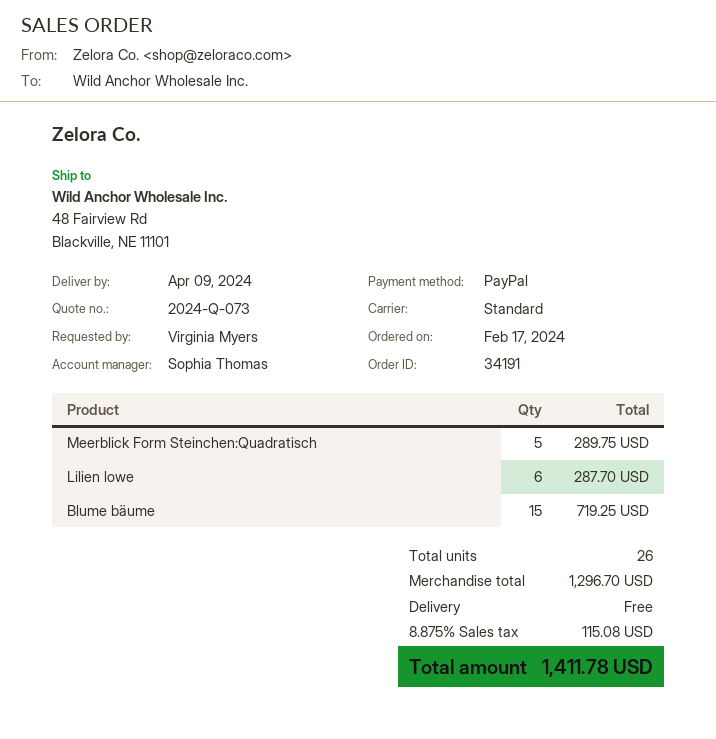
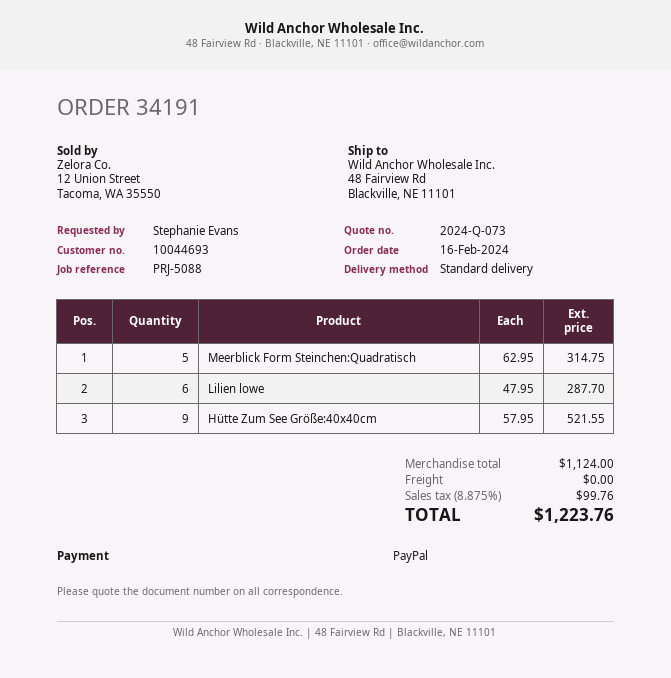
order date: 2024-02-17 -> 2024-02-16
ordered by: Virginia Myers -> Stephanie Evans
Meerblick Form Steinchen:Quadratisch: 5 for 289.75 -> 5 for 314.75
Blume bäume: 15 for 719.25 -> none
Hütte Zum See Größe:40x40cm: none -> 9 for 521.55
subtotal: 1296.70 -> 1124.00
tax: 8.875% = 115.08 -> 8.875% = 99.76
total: 1411.78 -> 1223.76

